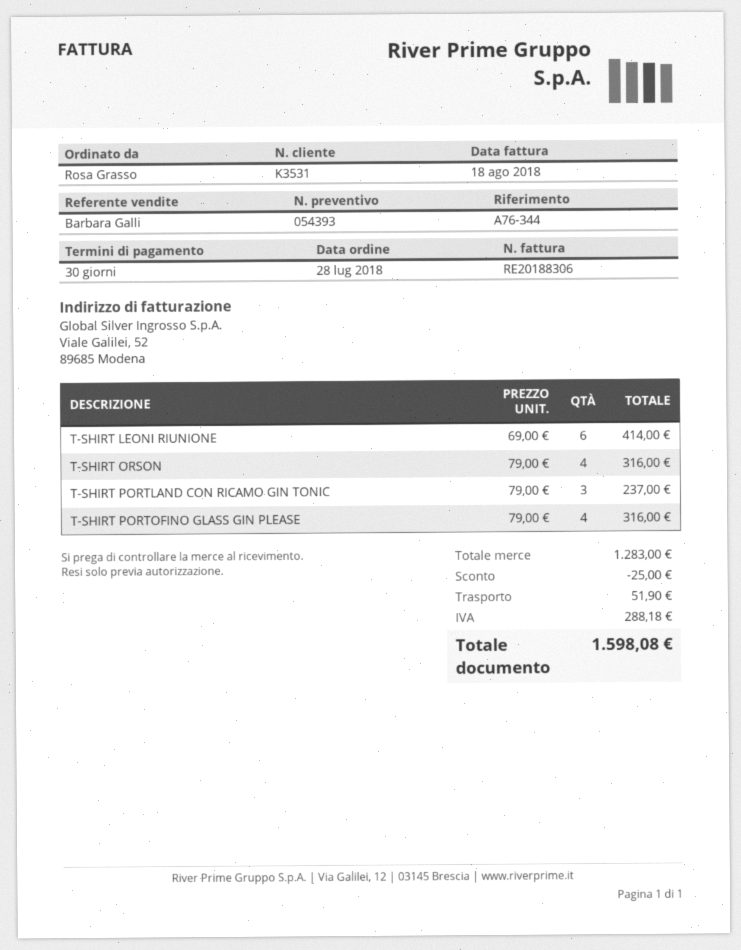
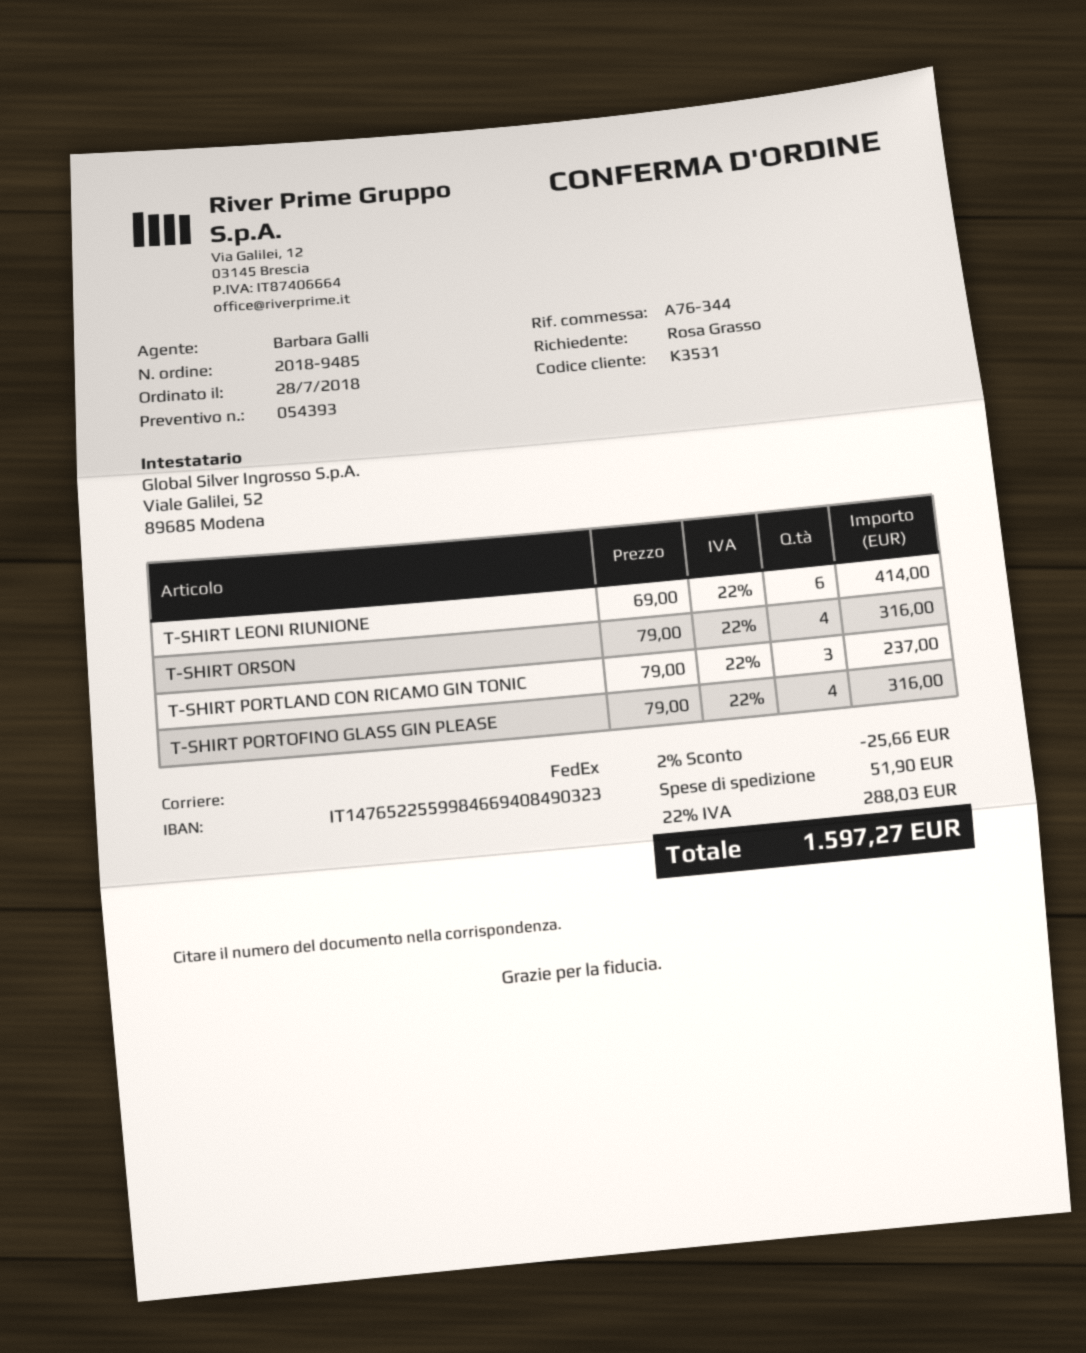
discount: 25.00 -> 25.66
tax: 288.18 -> 288.03
total: 1598.08 -> 1597.27

